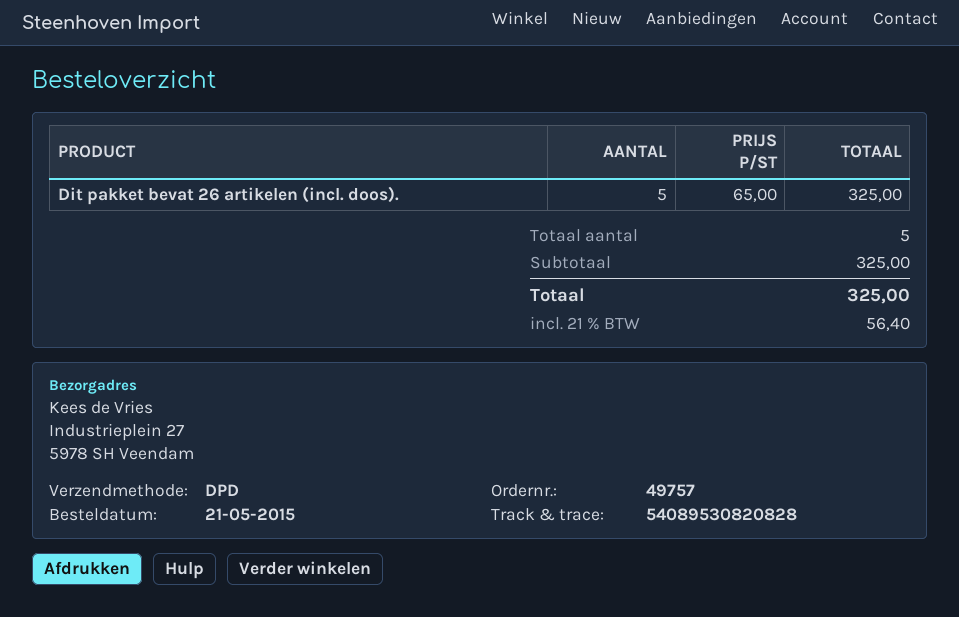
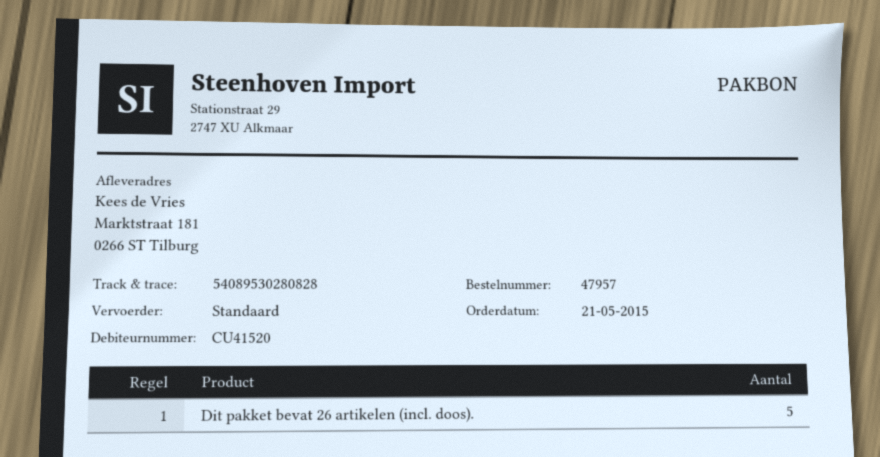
order number: 49757 -> 47957
shipping method: DPD -> standard
tracking number: 54089530820828 -> 54089530280828
ship to: Industrieplein 27, 5978 SH Veendam -> Marktstraat 181, 0266 ST Tilburg

